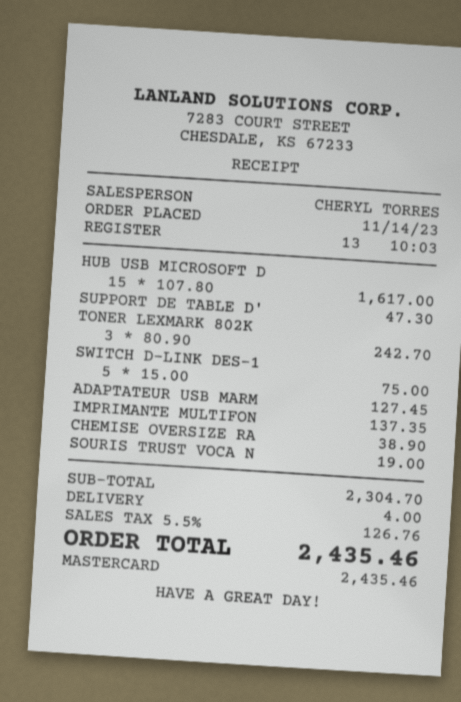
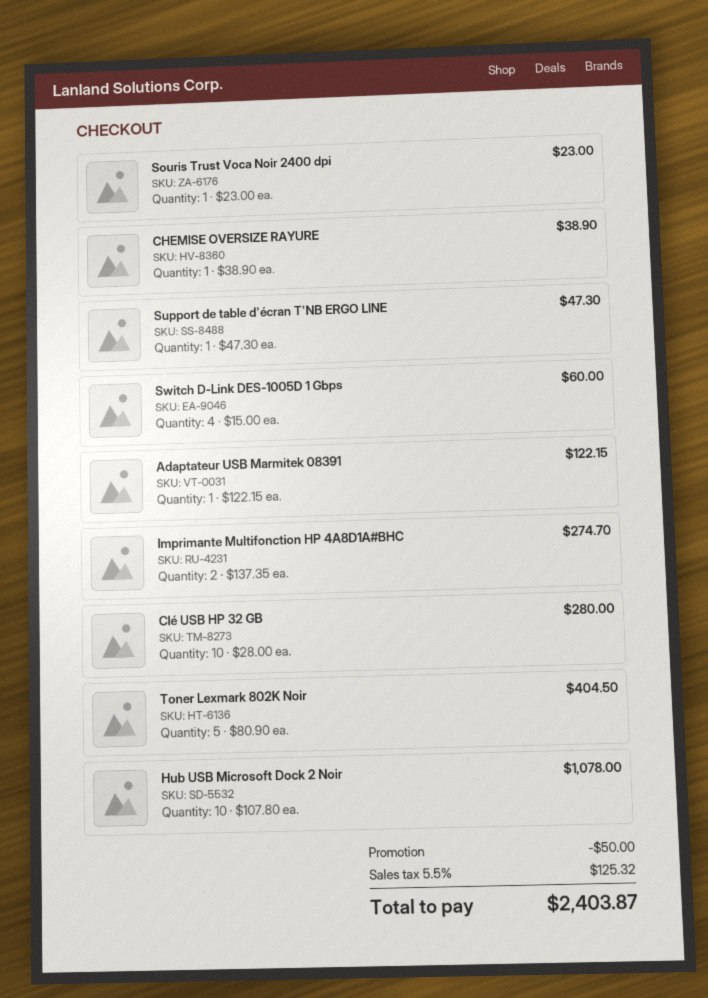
HUB USB MICROSOFT D: 15 x 107.80 = 1617.00 -> 10 x 107.80 = 1078.00
TONER LEXMARK 802K: 3 x 80.90 = 242.70 -> 5 x 80.90 = 404.50
SWITCH D-LINK DES-1: 5 x 15.00 = 75.00 -> 4 x 15.00 = 60.00
ADAPTATEUR USB MARM: 1 x 127.45 = 127.45 -> 1 x 122.15 = 122.15
IMPRIMANTE MULTIFON: 1 x 137.35 = 137.35 -> 2 x 137.35 = 274.70
SOURIS TRUST VOCA N: 1 x 19.00 = 19.00 -> 1 x 23.00 = 23.00
Clé USB HP 32 GB: none -> 10 x 28.00 = 280.00
discount: none -> 50.00
shipping: 4.00 -> none
tax: 5.5% = 126.76 -> 5.5% = 125.32
total: 2435.46 -> 2403.87

